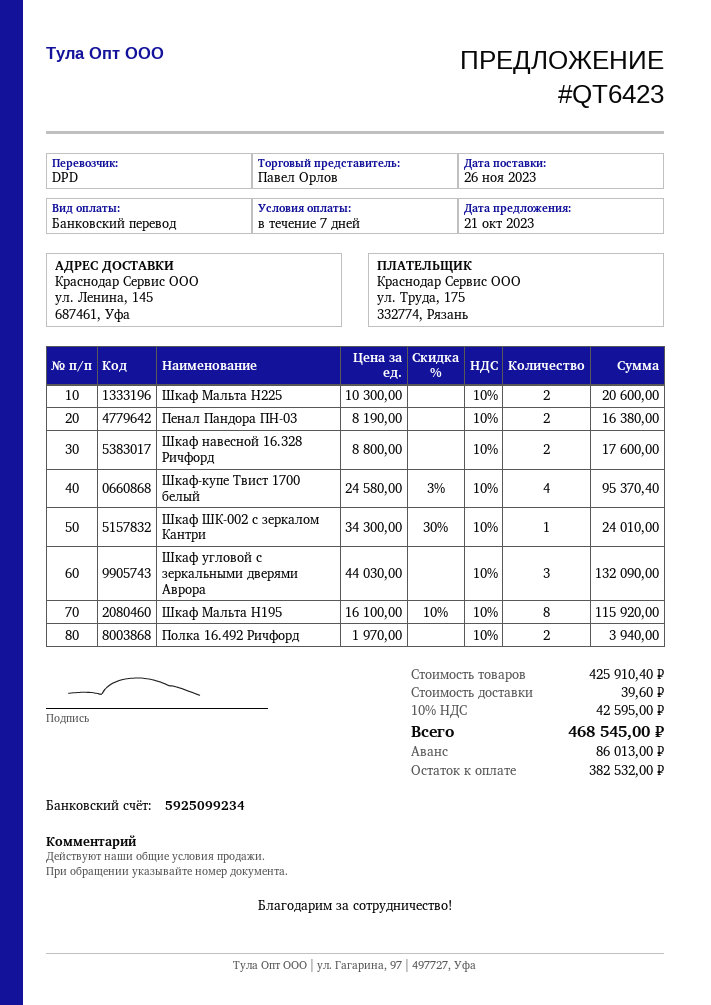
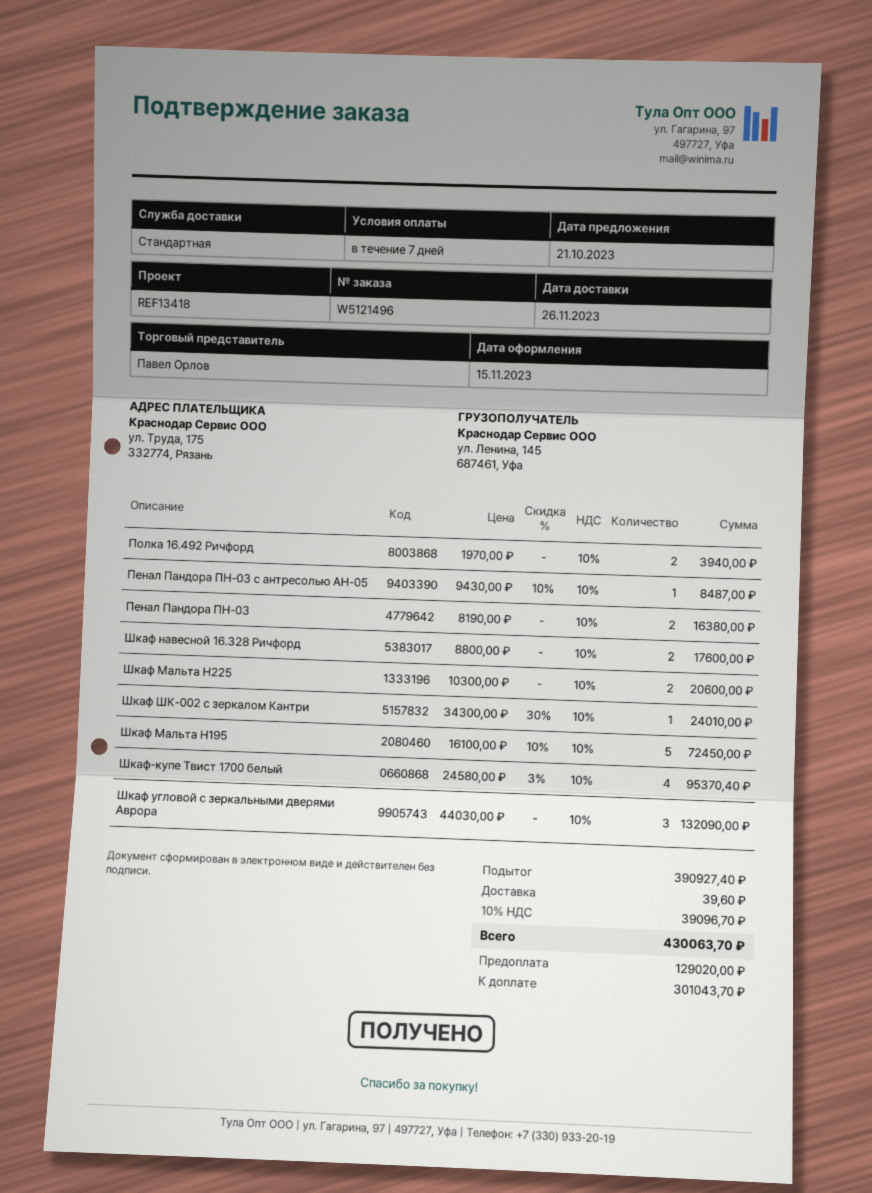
shipping method: DPD -> standard
Шкаф Мальта H195: 8 x 16100.00 - 10% = 115920.00 -> 5 x 16100.00 - 10% = 72450.00
Пенал Пандора ПН-03 с антресолью АН-05: none -> 1 x 9430.00 - 10% = 8487.00
subtotal: 425910.40 -> 390927.40
tax: 10% = 42595.00 -> 10% = 39096.70
total: 468545.00 -> 430063.70
deposit: 86013.00 -> 129020.00
balance: 382532.00 -> 301043.70

